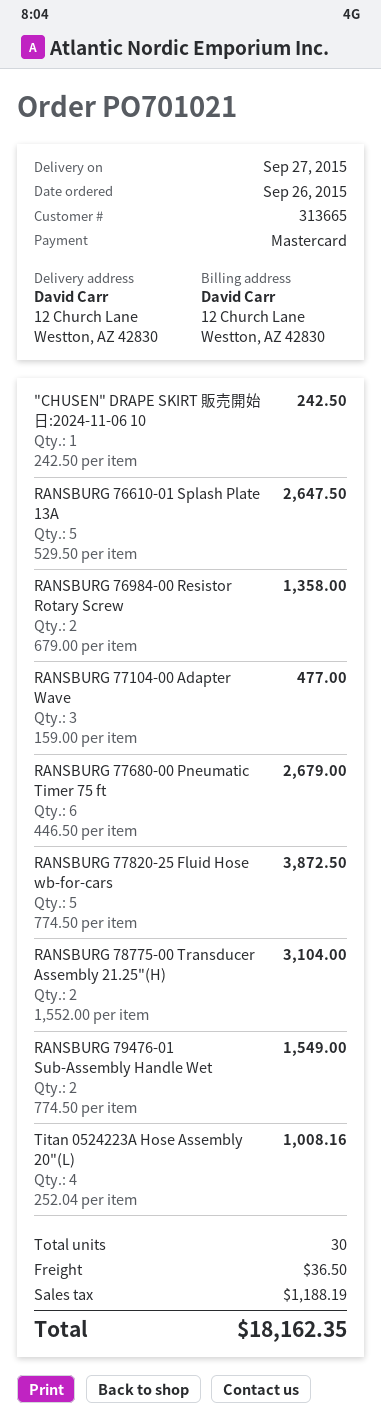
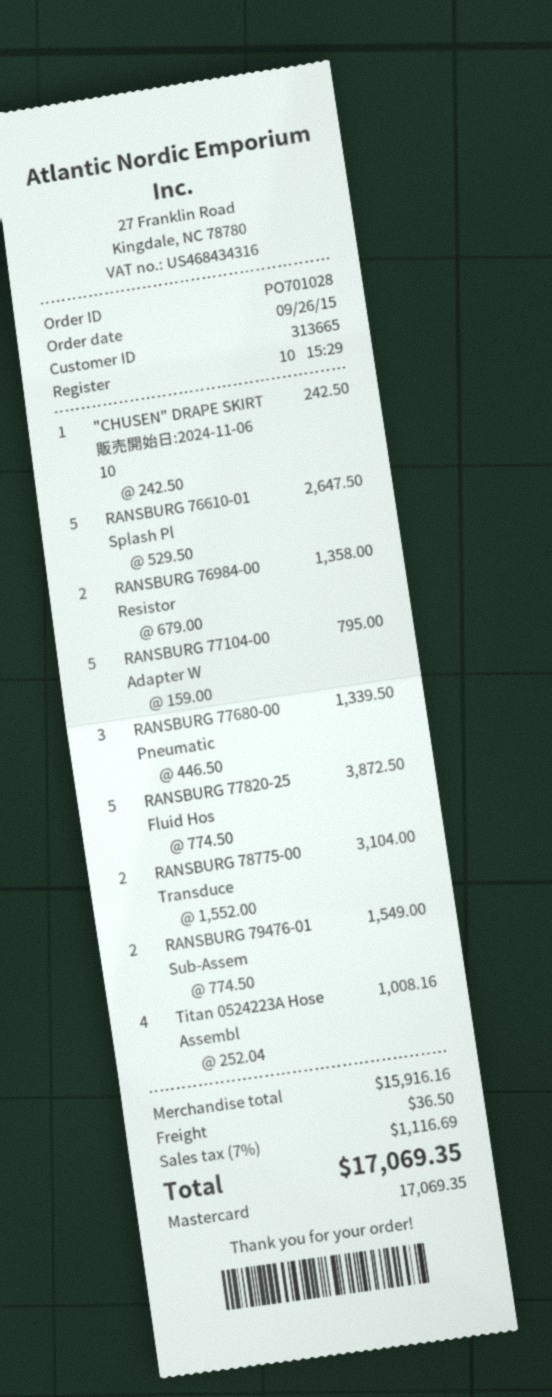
order number: PO701021 -> PO701028
RANSBURG 77104-00 Adapter Wave: 3 x 159.00 = 477.00 -> 5 x 159.00 = 795.00
RANSBURG 77680-00 Pneumatic Timer 75 ft: 6 x 446.50 = 2679.00 -> 3 x 446.50 = 1339.50
tax: 1188.19 -> 1116.69
total: 18162.35 -> 17069.35

